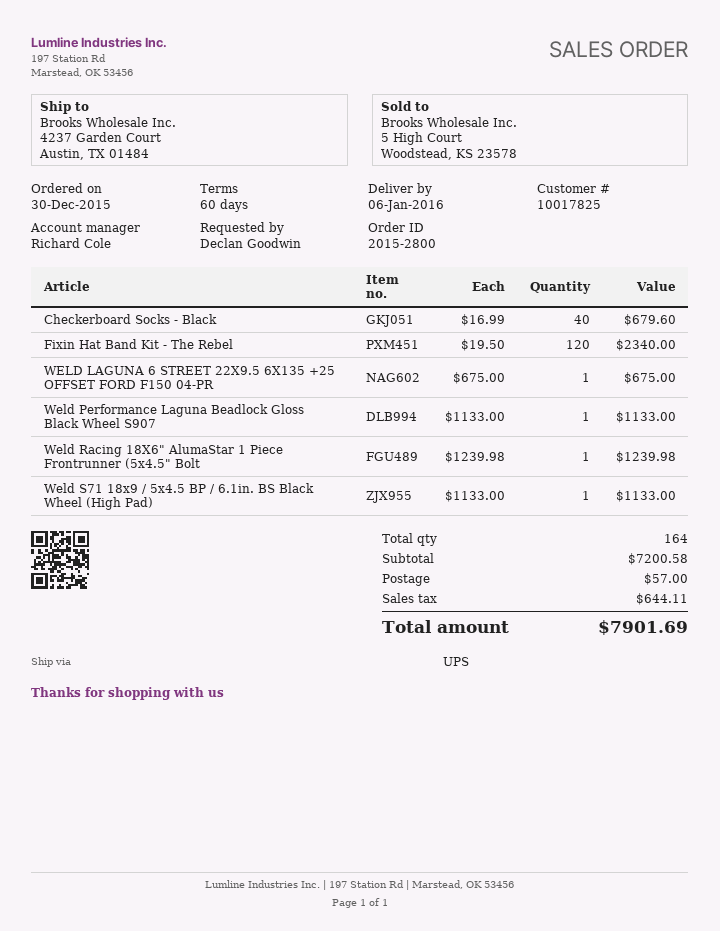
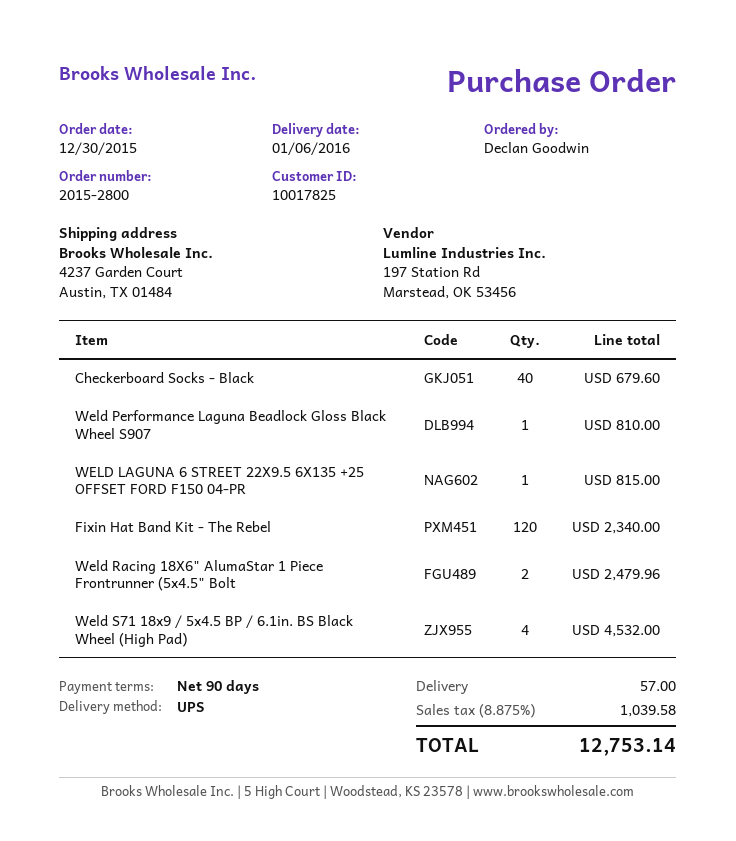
payment terms: 60 days -> 90 days
WELD LAGUNA 6 STREET 22X9.5 6X135 +25 OFFSET FORD F150 04-PR: 1 for 675.00 -> 1 for 815.00
Weld Performance Laguna Beadlock Gloss Black Wheel S907: 1 for 1133.00 -> 1 for 810.00
Weld Racing 18X6" AlumaStar 1 Piece Frontrunner (5x4.5" Bolt: 1 for 1239.98 -> 2 for 2479.96
Weld S71 18x9 / 5x4.5 BP / 6.1in. BS Black Wheel (High Pad): 1 for 1133.00 -> 4 for 4532.00
tax: 644.11 -> 1039.58
total: 7901.69 -> 12753.14

